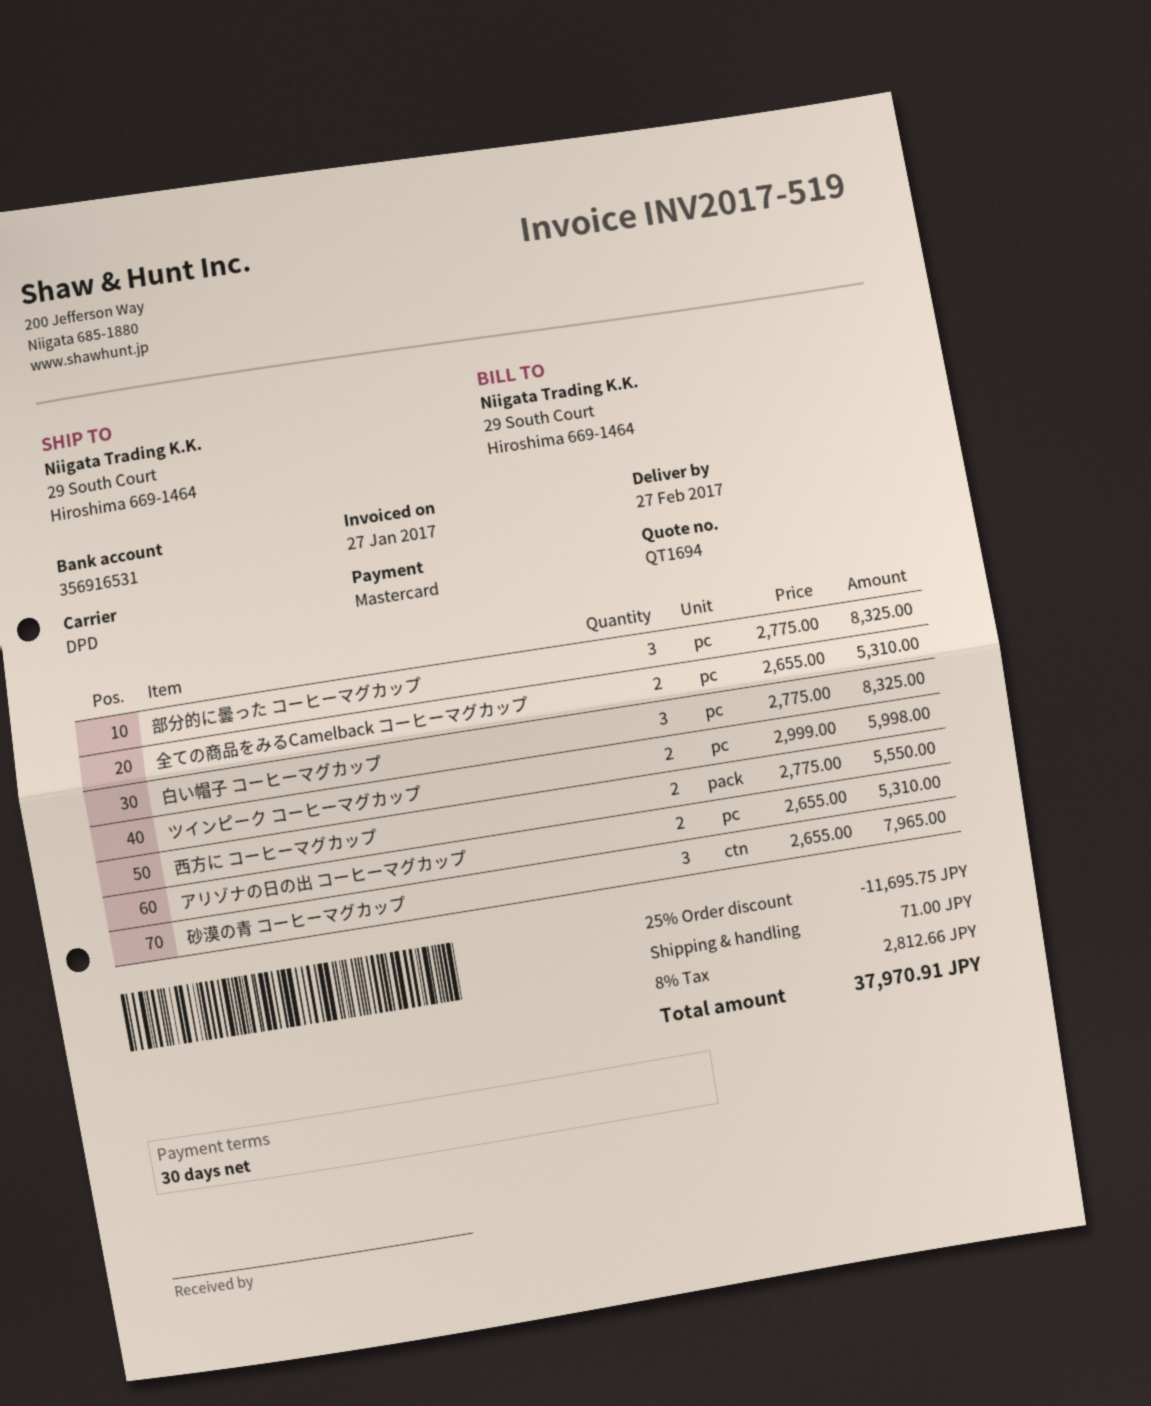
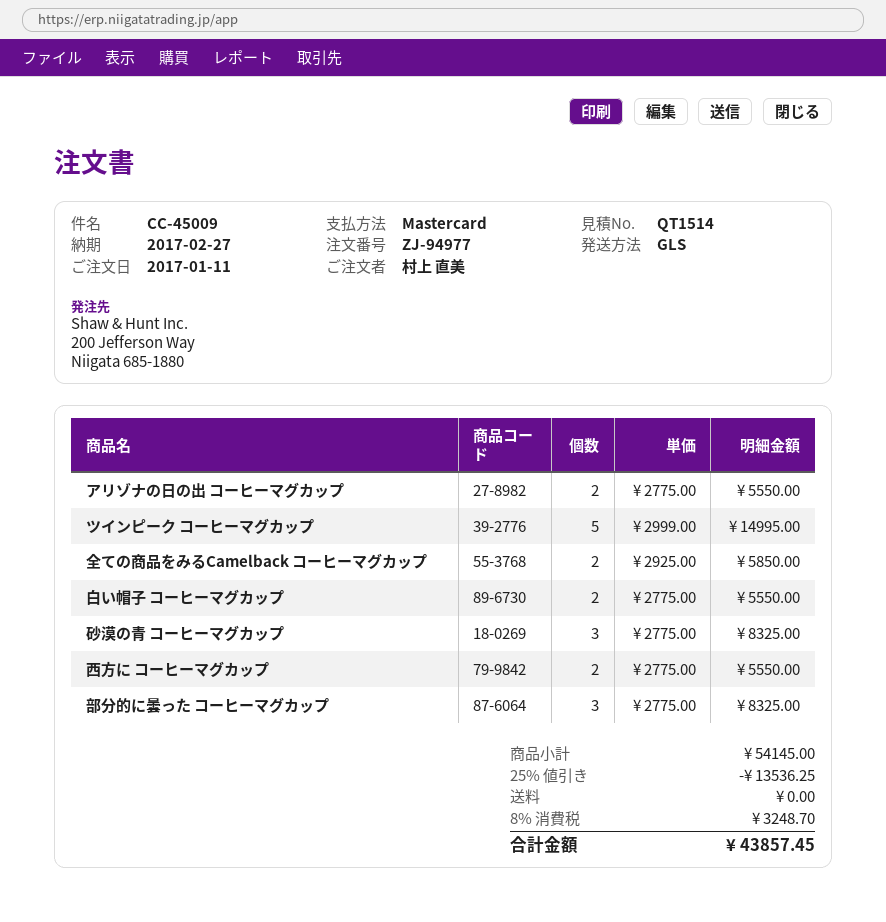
quote number: QT1694 -> QT1514
shipping method: DPD -> GLS
全ての商品をみるCamelback コーヒーマグカップ: 2 x 2655.00 = 5310.00 -> 2 x 2925.00 = 5850.00
白い帽子 コーヒーマグカップ: 3 x 2775.00 = 8325.00 -> 2 x 2775.00 = 5550.00
ツインピーク コーヒーマグカップ: 2 x 2999.00 = 5998.00 -> 5 x 2999.00 = 14995.00
アリゾナの日の出 コーヒーマグカップ: 2 x 2655.00 = 5310.00 -> 2 x 2775.00 = 5550.00
砂漠の青 コーヒーマグカップ: 3 x 2655.00 = 7965.00 -> 3 x 2775.00 = 8325.00
discount: 25% = 11695.75 -> 25% = 13536.25
shipping: 71.00 -> 0.00
tax: 8% = 2812.66 -> 8% = 3248.70
total: 37970.91 -> 43857.45

